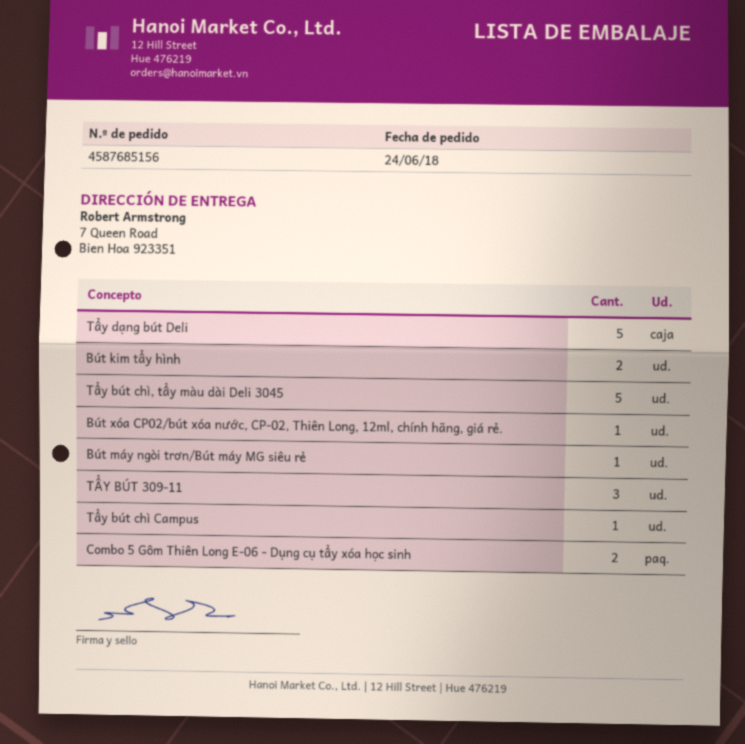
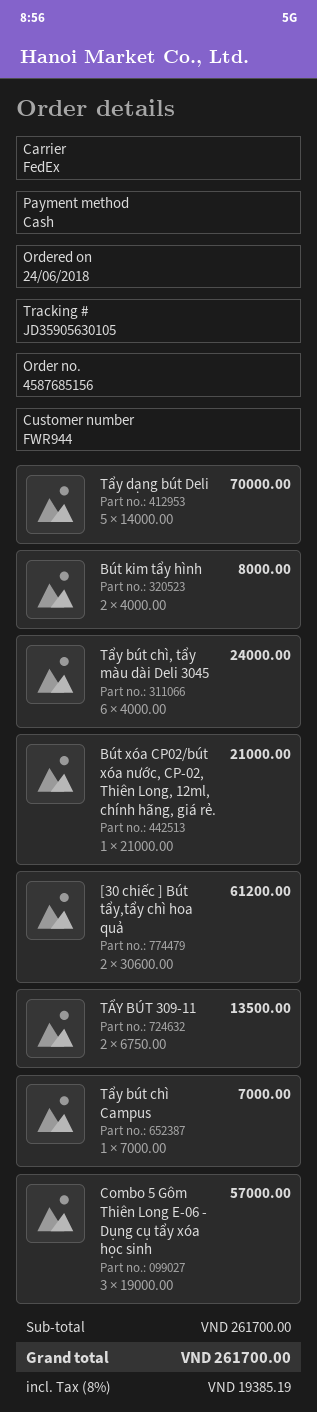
Tẩy bút chì, tẩy màu dài Deli 3045: 5 -> 6
Bút máy ngòi trơn/Bút máy MG siêu rẻ: 1 -> none
TẨY BÚT 309-11: 3 -> 2
Combo 5 Gôm Thiên Long E-06 - Dụng cụ tẩy xóa học sinh: 2 -> 3
[30 chiếc ] Bút tẩy,tẩy chì hoa quả: none -> 2

